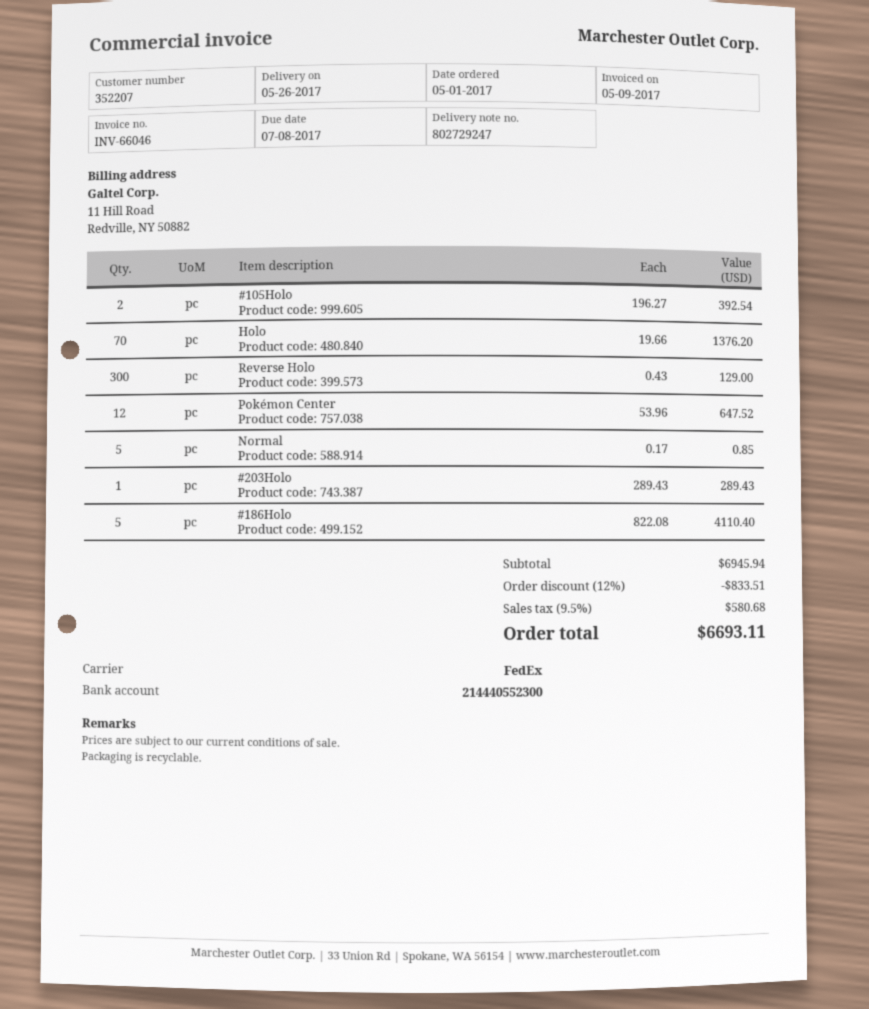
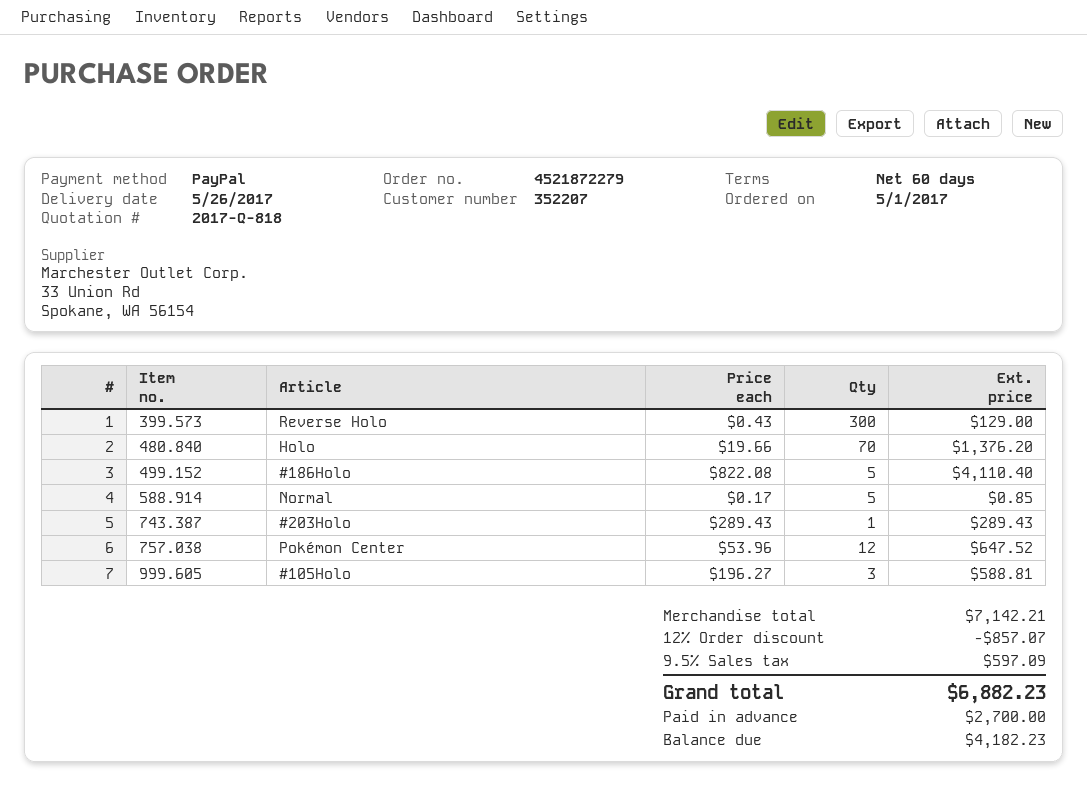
#105Holo: 2 x 196.27 = 392.54 -> 3 x 196.27 = 588.81
subtotal: 6945.94 -> 7142.21
discount: 12% = 833.51 -> 12% = 857.07
tax: 9.5% = 580.68 -> 9.5% = 597.09
total: 6693.11 -> 6882.23

